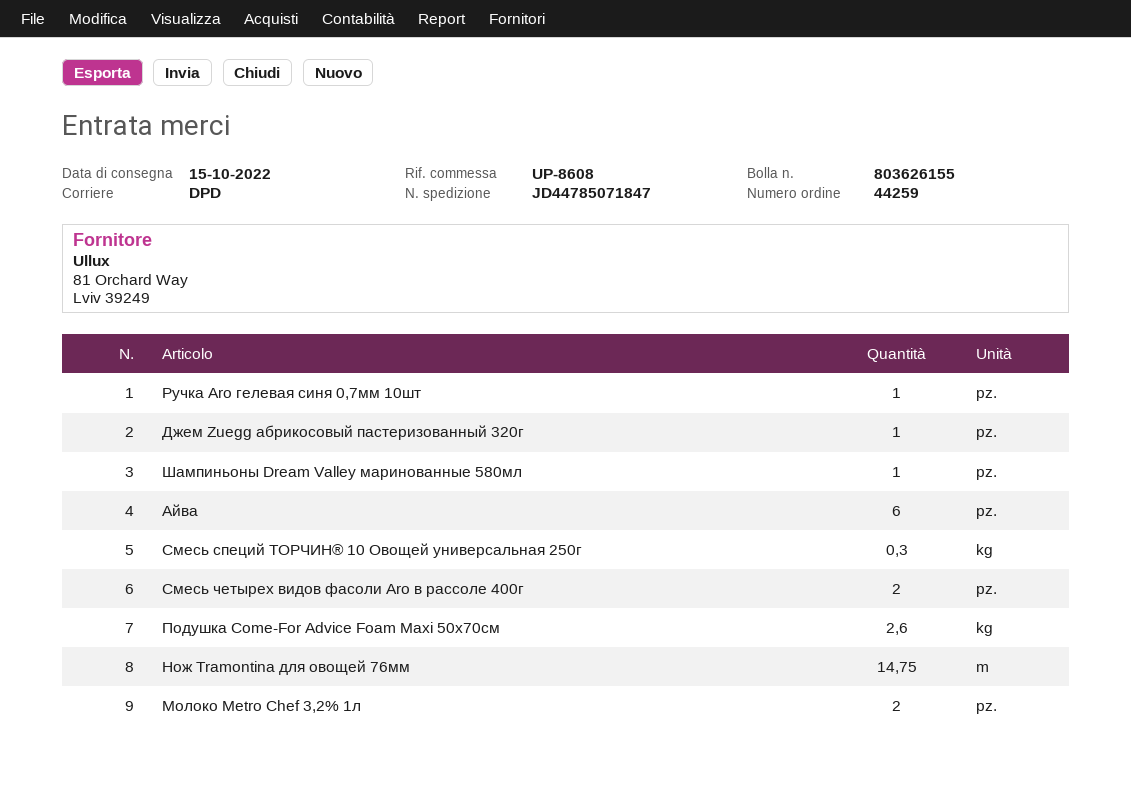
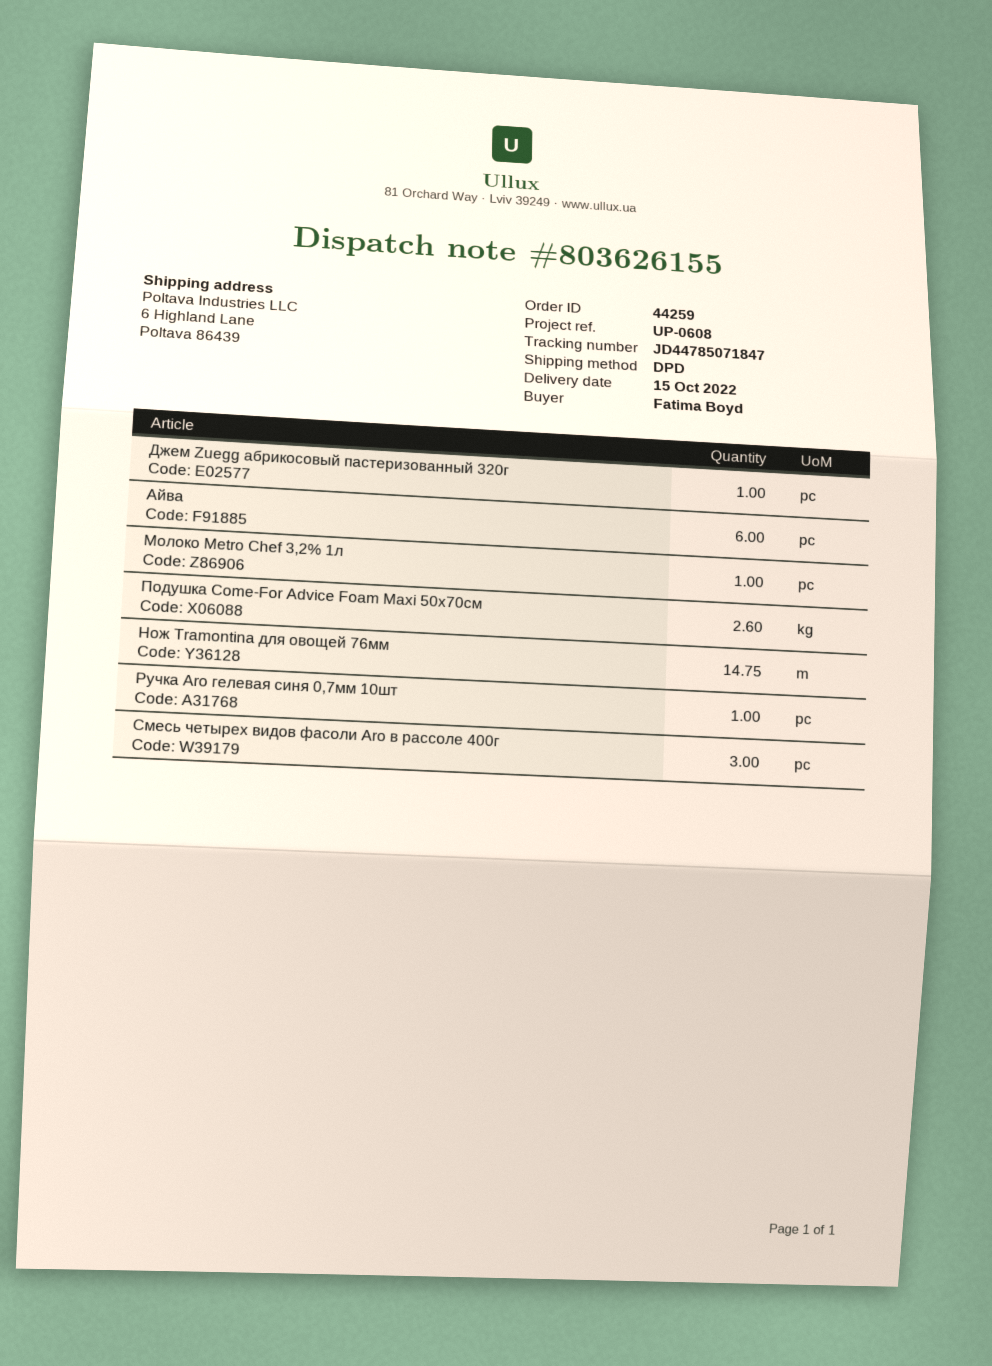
reference: UP-8608 -> UP-0608
Шампиньоны Dream Valley маринованные 580мл: 1 -> none
Смесь специй ТОРЧИН® 10 Овощей универсальная 250г: 0.3 -> none
Смесь четырех видов фасоли Aro в рассоле 400г: 2 -> 3
Молоко Metro Chef 3,2% 1л: 2 -> 1

